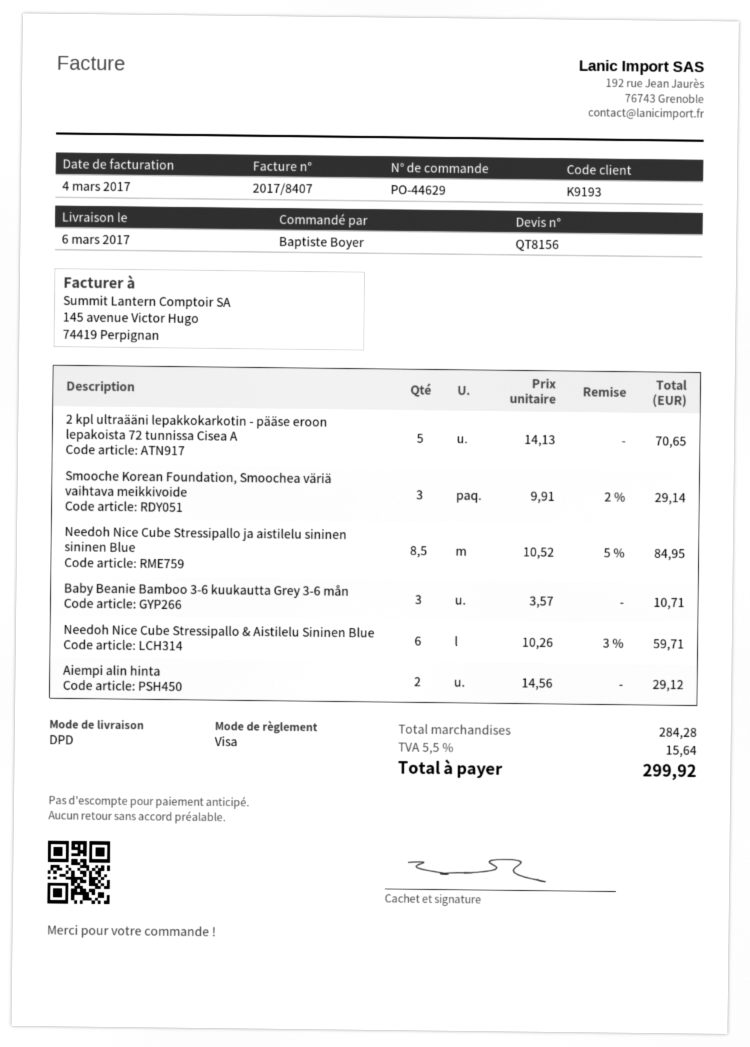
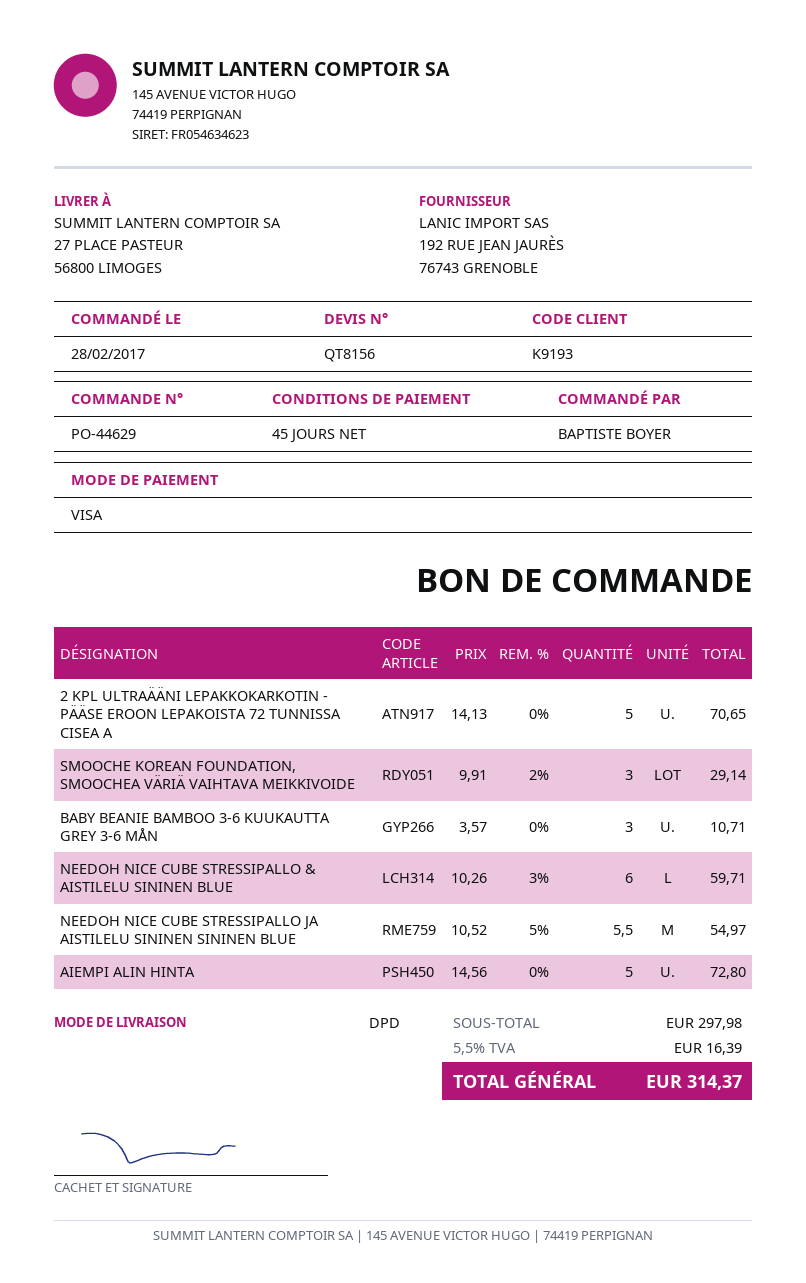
Needoh Nice Cube Stressipallo ja aistilelu sininen sininen Blue: 8.5 x 10.52 - 5% = 84.95 -> 5.5 x 10.52 - 5% = 54.97
Aiempi alin hinta: 2 x 14.56 = 29.12 -> 5 x 14.56 = 72.80
subtotal: 284.28 -> 297.98
tax: 5.5% = 15.64 -> 5.5% = 16.39
total: 299.92 -> 314.37

